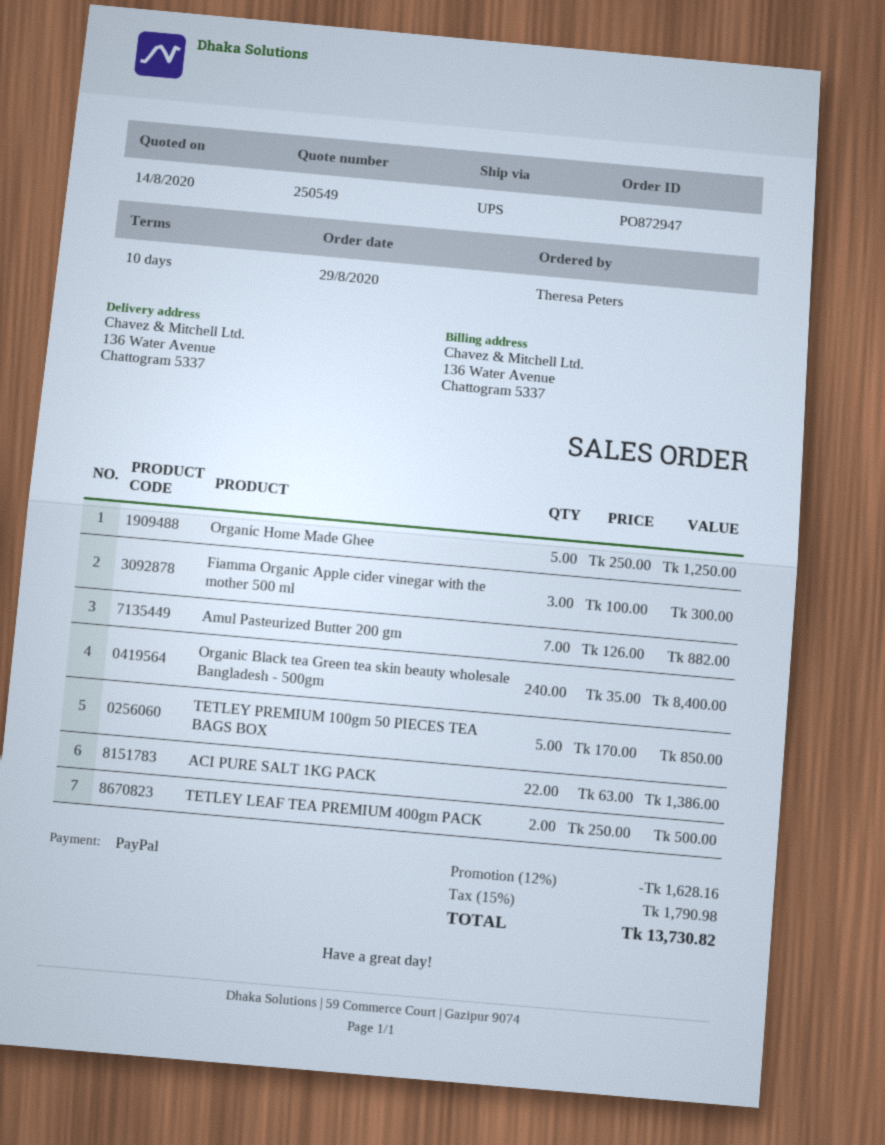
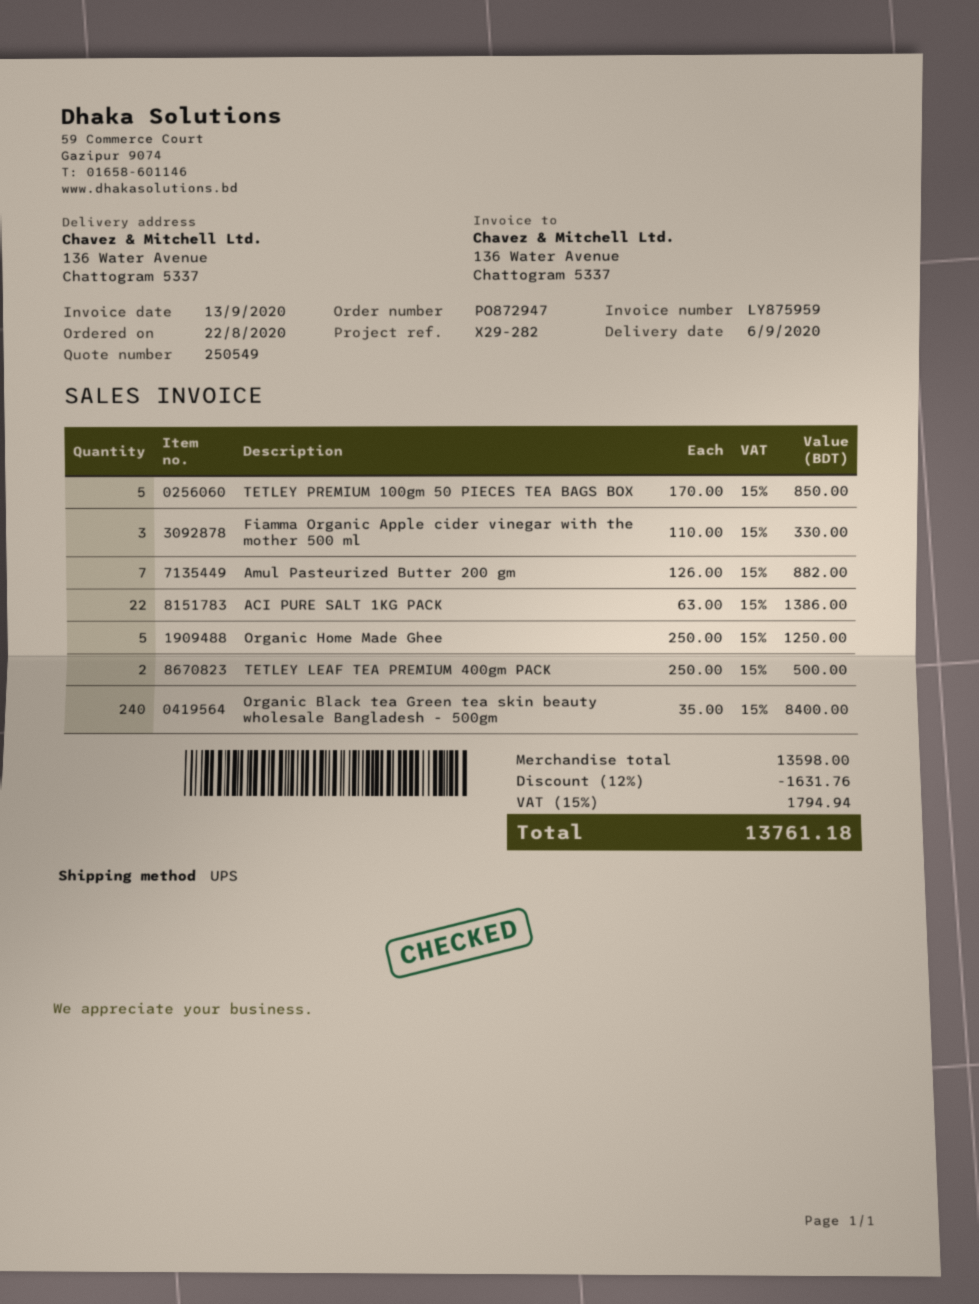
order date: 2020-08-29 -> 2020-08-22
Fiamma Organic Apple cider vinegar with the mother 500 ml: 3 x 100.00 = 300.00 -> 3 x 110.00 = 330.00
discount: 12% = 1628.16 -> 12% = 1631.76
tax: 15% = 1790.98 -> 15% = 1794.94
total: 13730.82 -> 13761.18

